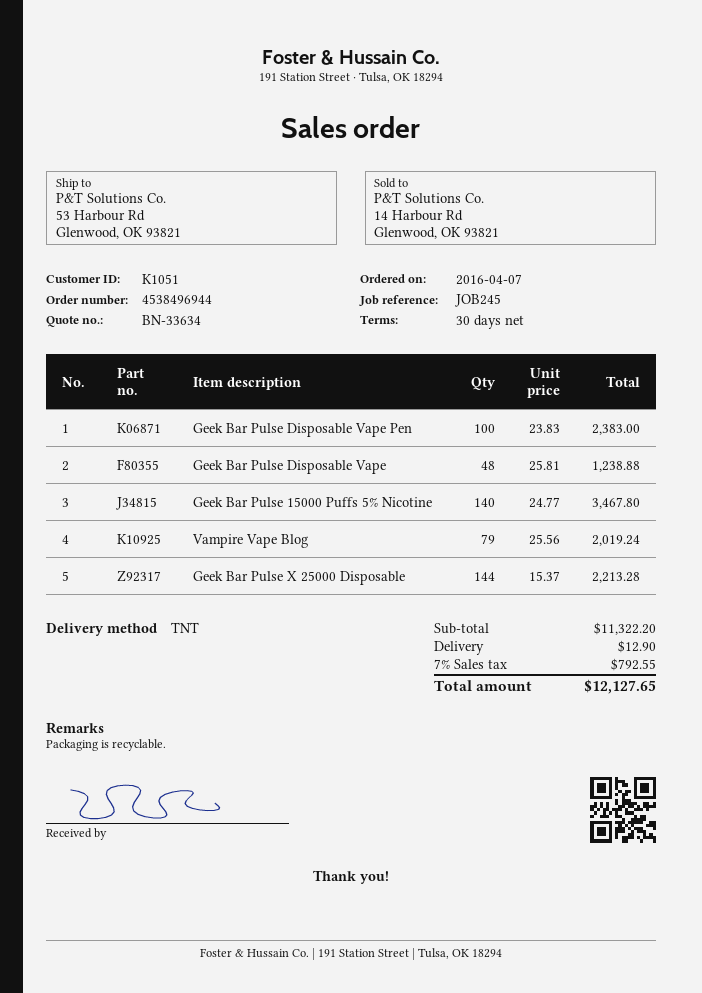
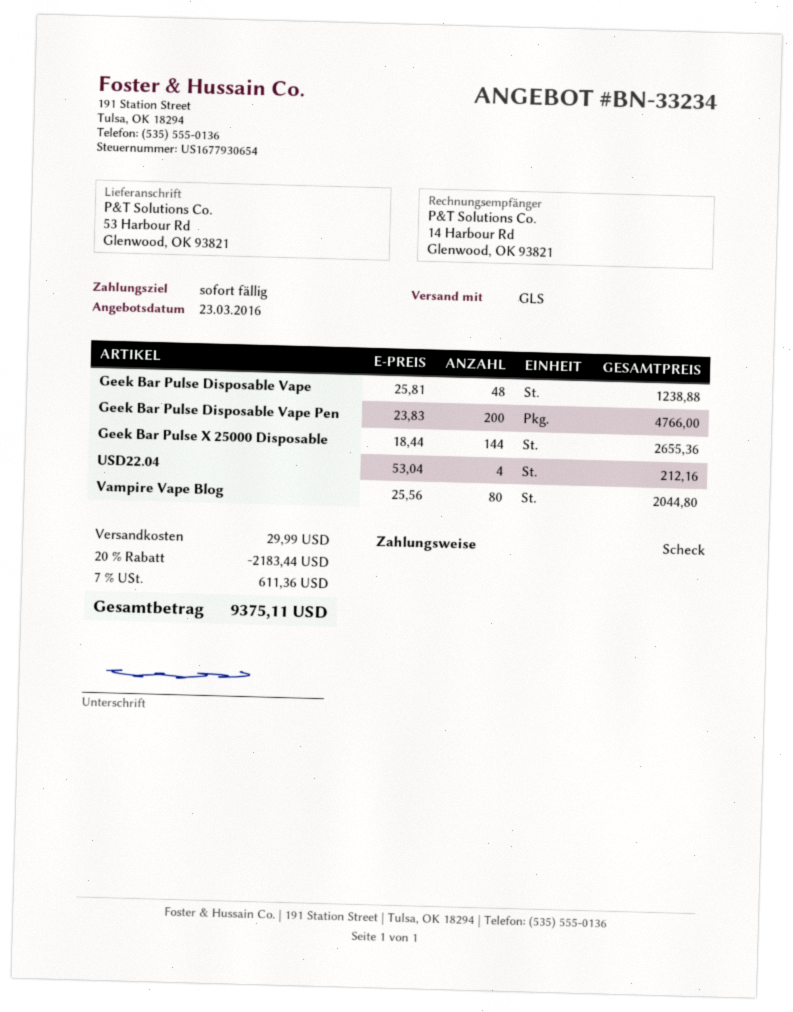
quote number: BN-33634 -> BN-33234
payment terms: 30 days -> on receipt
shipping method: TNT -> GLS
Geek Bar Pulse Disposable Vape Pen: 100 x 23.83 = 2383.00 -> 200 x 23.83 = 4766.00
Geek Bar Pulse 15000 Puffs 5% Nicotine: 140 x 24.77 = 3467.80 -> none
Vampire Vape Blog: 79 x 25.56 = 2019.24 -> 80 x 25.56 = 2044.80
Geek Bar Pulse X 25000 Disposable: 144 x 15.37 = 2213.28 -> 144 x 18.44 = 2655.36
USD22.04: none -> 4 x 53.04 = 212.16
discount: none -> 20% = 2183.44
shipping: 12.90 -> 29.99
tax: 7% = 792.55 -> 7% = 611.36
total: 12127.65 -> 9375.11

